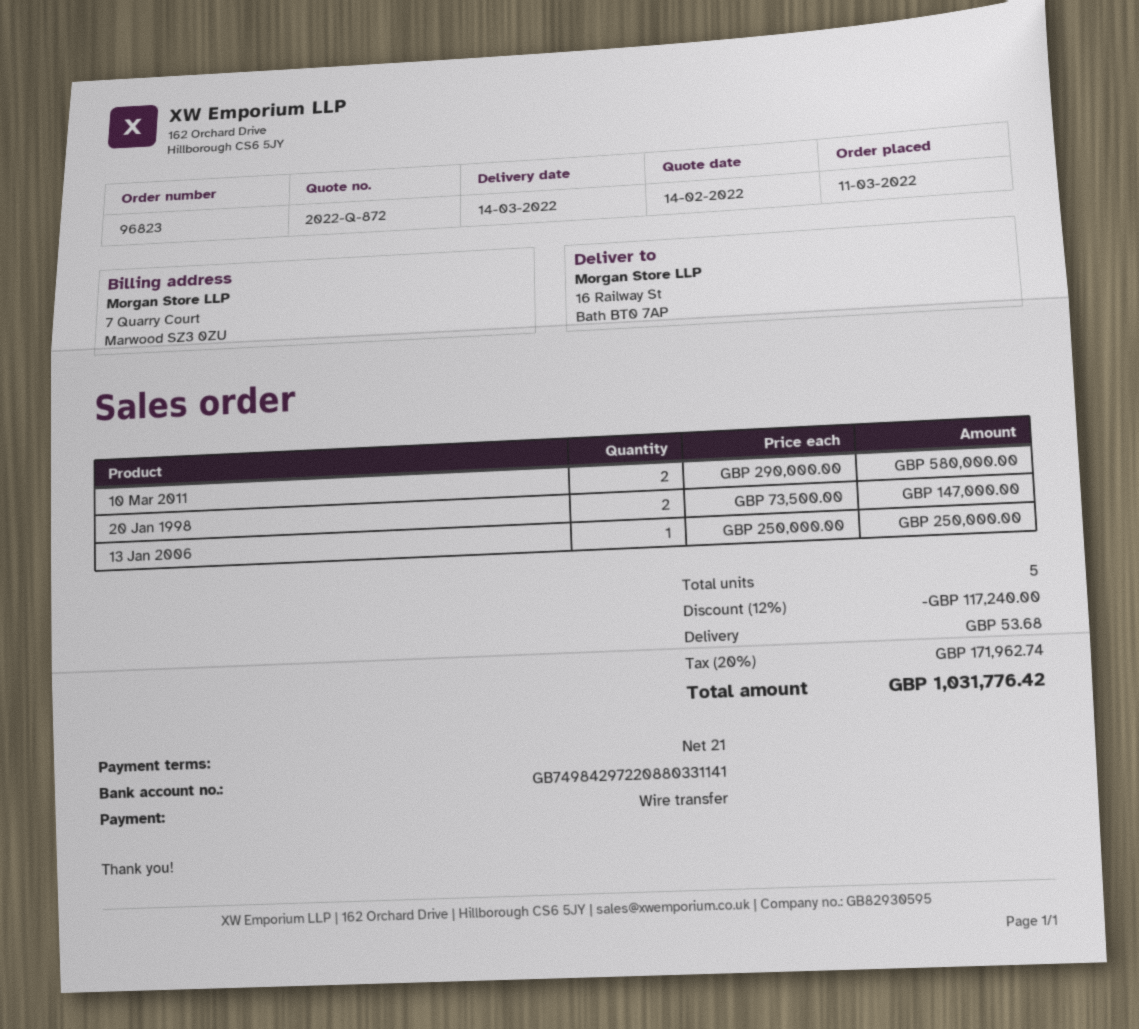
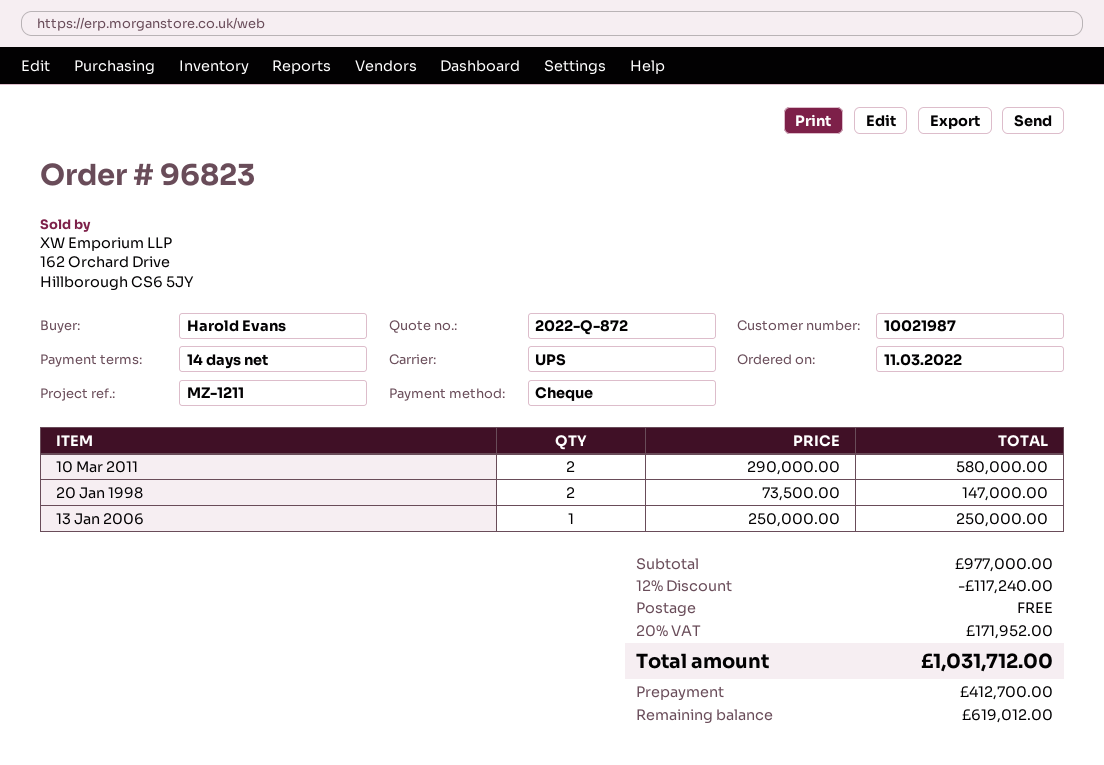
payment terms: 21 days -> 14 days
payment method: bank transfer -> cheque
shipping: 53.68 -> 0.00
tax: 20% = 171962.74 -> 20% = 171952.00
total: 1031776.42 -> 1031712.00

